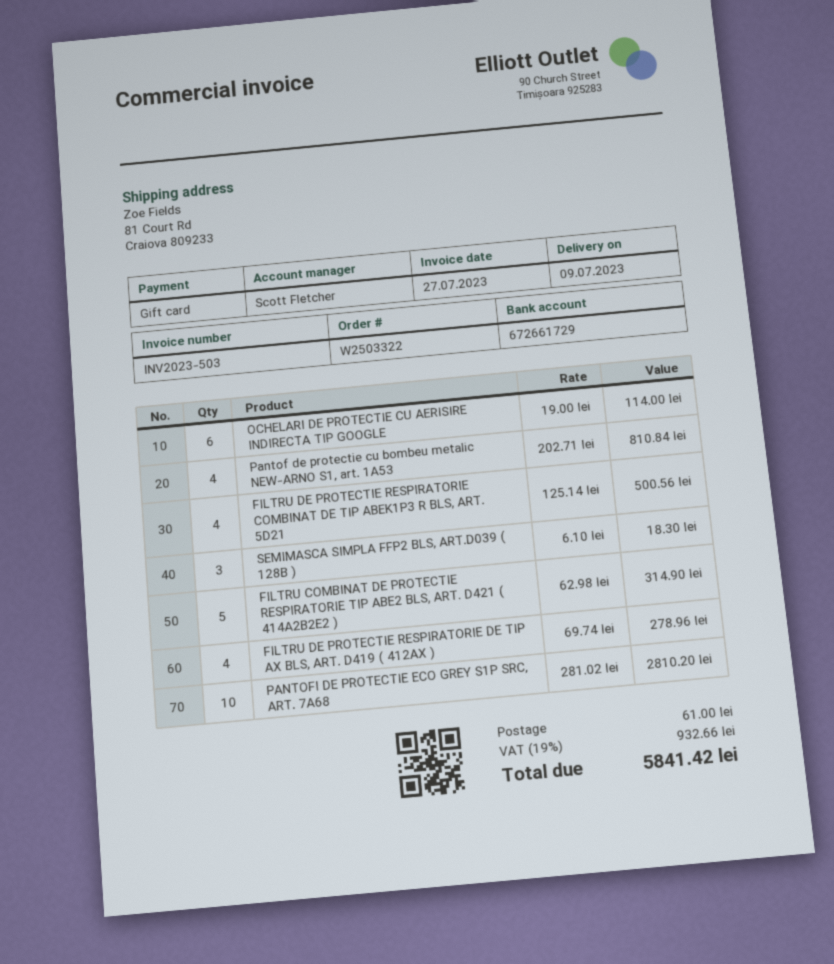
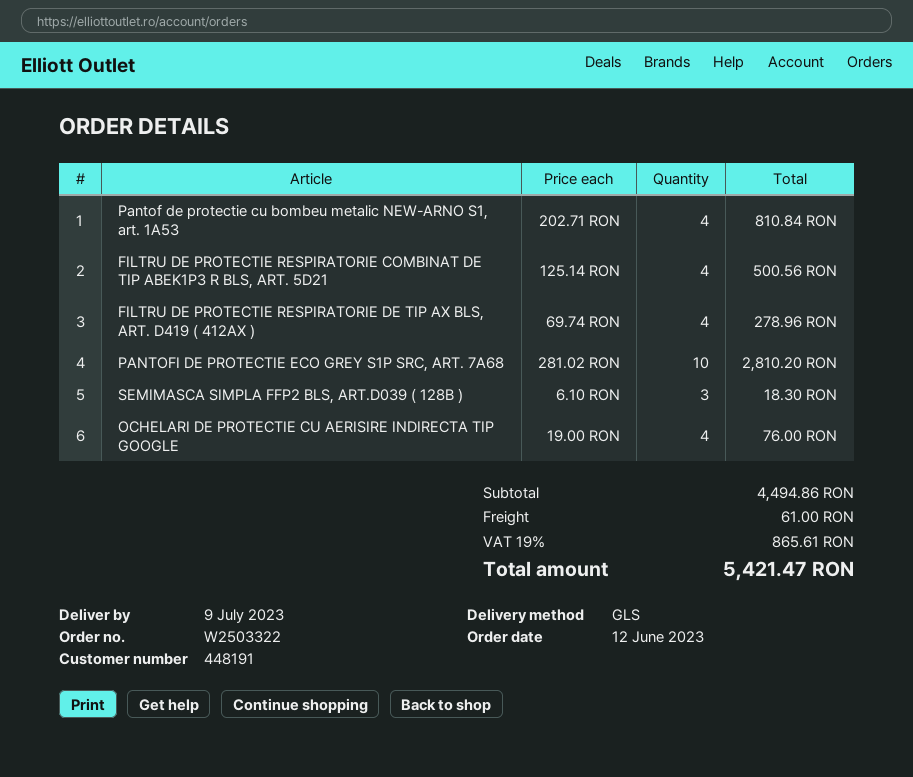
OCHELARI DE PROTECTIE CU AERISIRE INDIRECTA TIP GOOGLE: 6 x 19.00 = 114.00 -> 4 x 19.00 = 76.00
FILTRU COMBINAT DE PROTECTIE RESPIRATORIE TIP ABE2 BLS, ART. D421 ( 414A2B2E2 ): 5 x 62.98 = 314.90 -> none
tax: 19% = 932.66 -> 19% = 865.61
total: 5841.42 -> 5421.47

